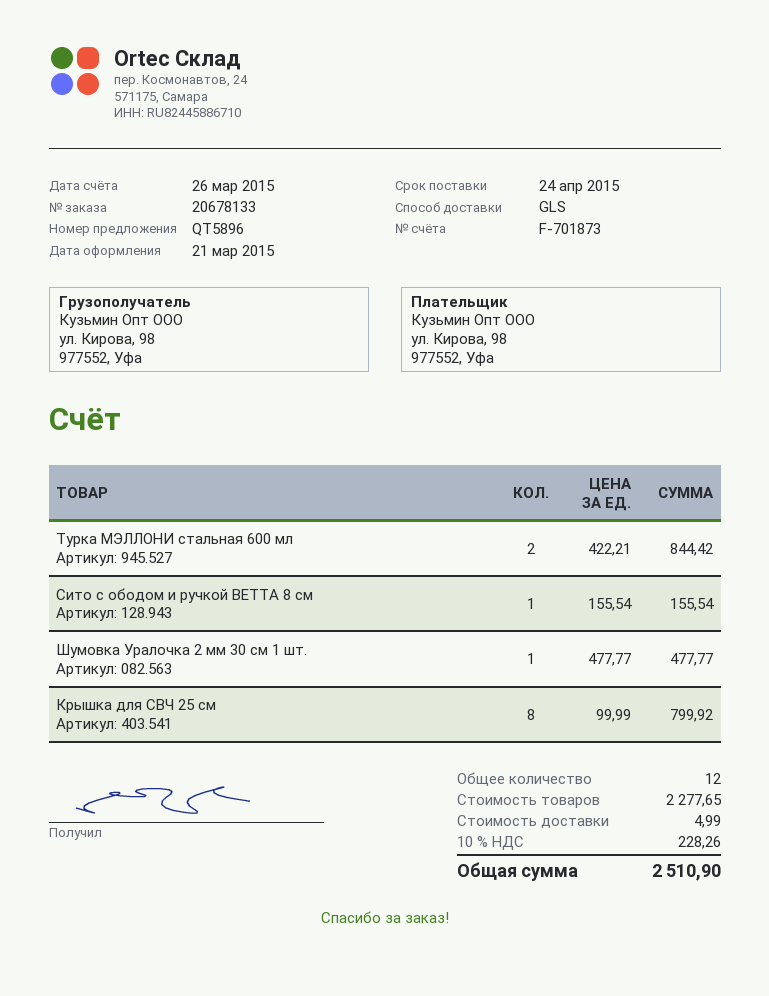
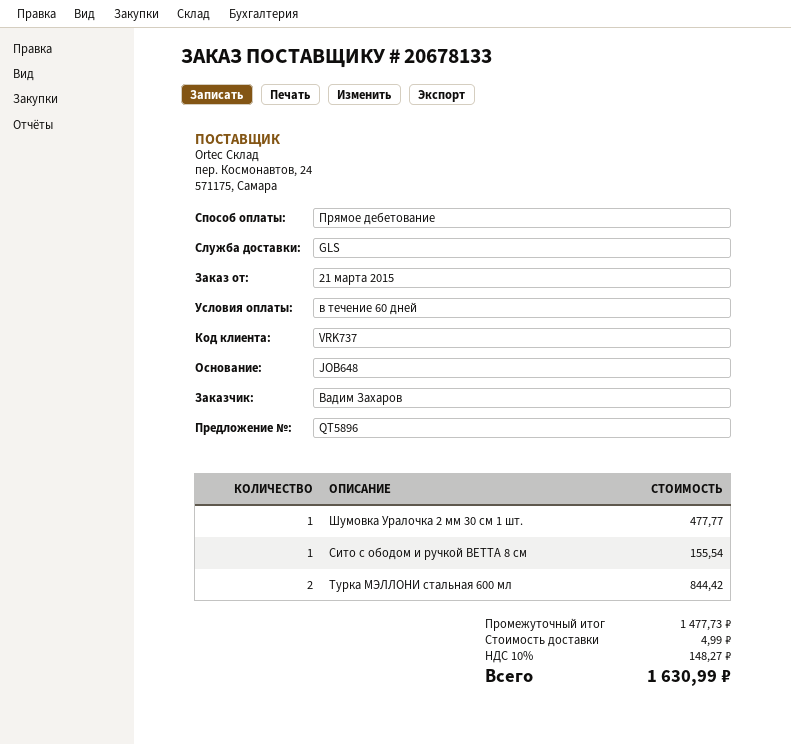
Крышка для СВЧ 25 см: 8 for 799.92 -> none
subtotal: 2277.65 -> 1477.73
tax: 10% = 228.26 -> 10% = 148.27
total: 2510.90 -> 1630.99

